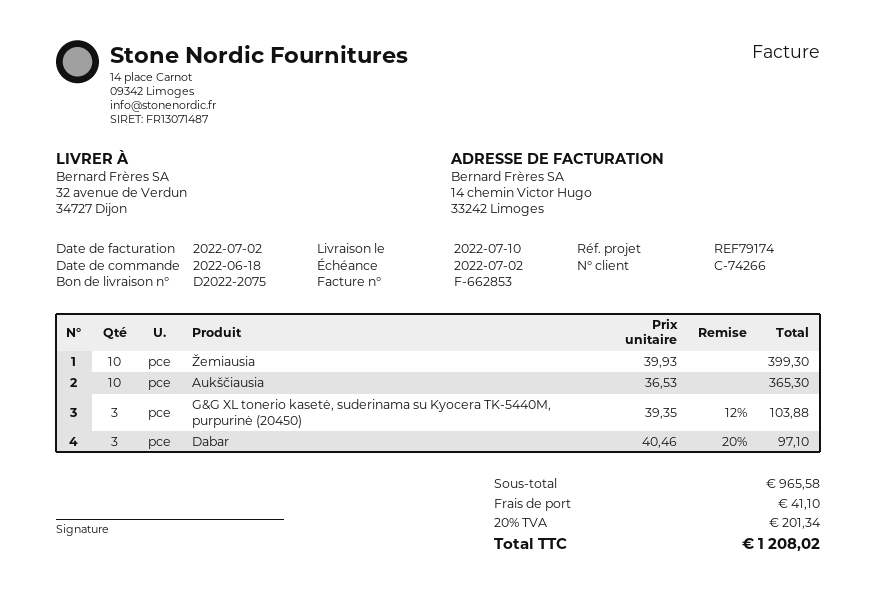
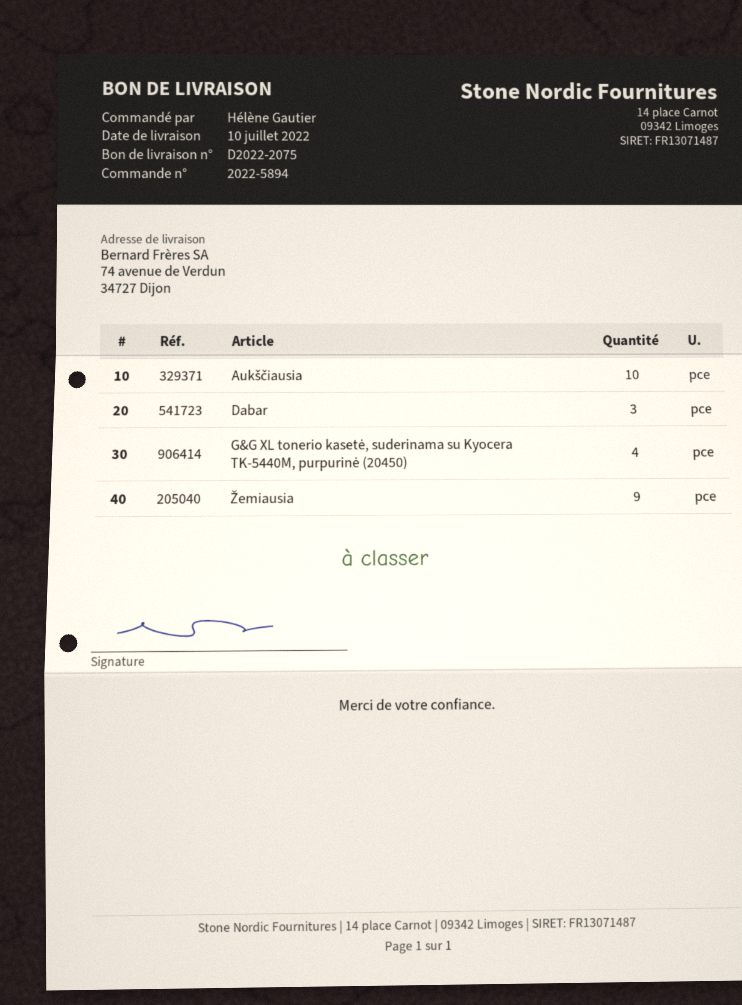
ship to: 32 avenue de Verdun, 34727 Dijon -> 74 avenue de Verdun, 34727 Dijon
Žemiausia: 10 -> 9
G&G XL tonerio kasetė, suderinama su Kyocera TK-5440M, purpurinė (20450): 3 -> 4

